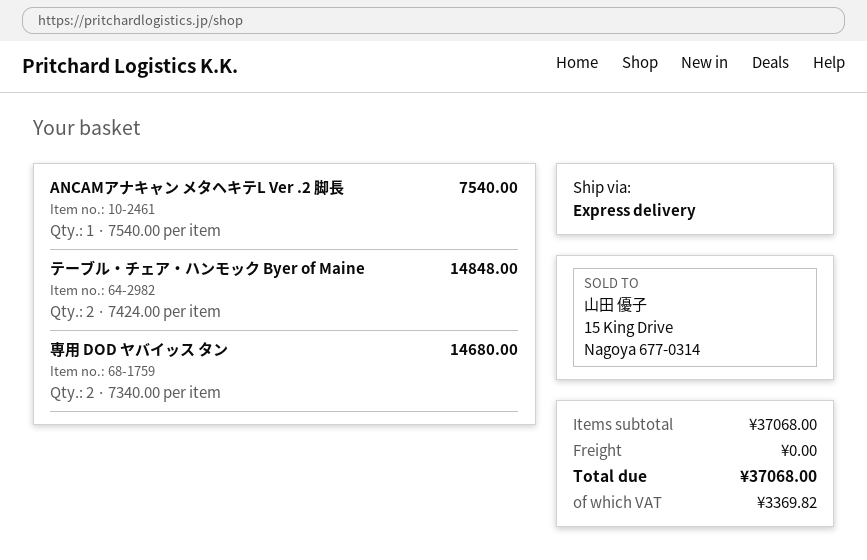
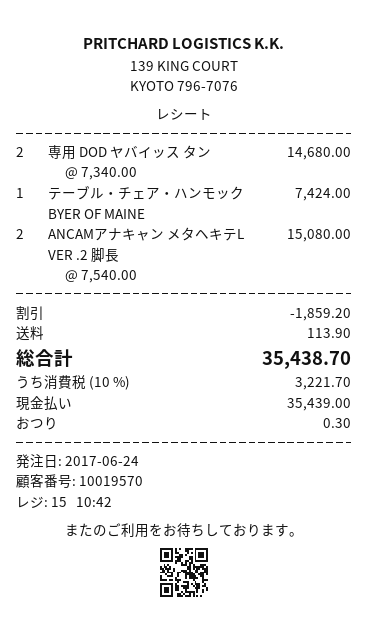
ANCAMアナキャン メタヘキテL Ver .2 脚長: 1 x 7540.00 = 7540.00 -> 2 x 7540.00 = 15080.00
テーブル・チェア・ハンモック Byer of Maine: 2 x 7424.00 = 14848.00 -> 1 x 7424.00 = 7424.00
discount: none -> 1859.20
shipping: 0.00 -> 113.90
tax: 3369.82 -> 3221.70
total: 37068.00 -> 35438.70

